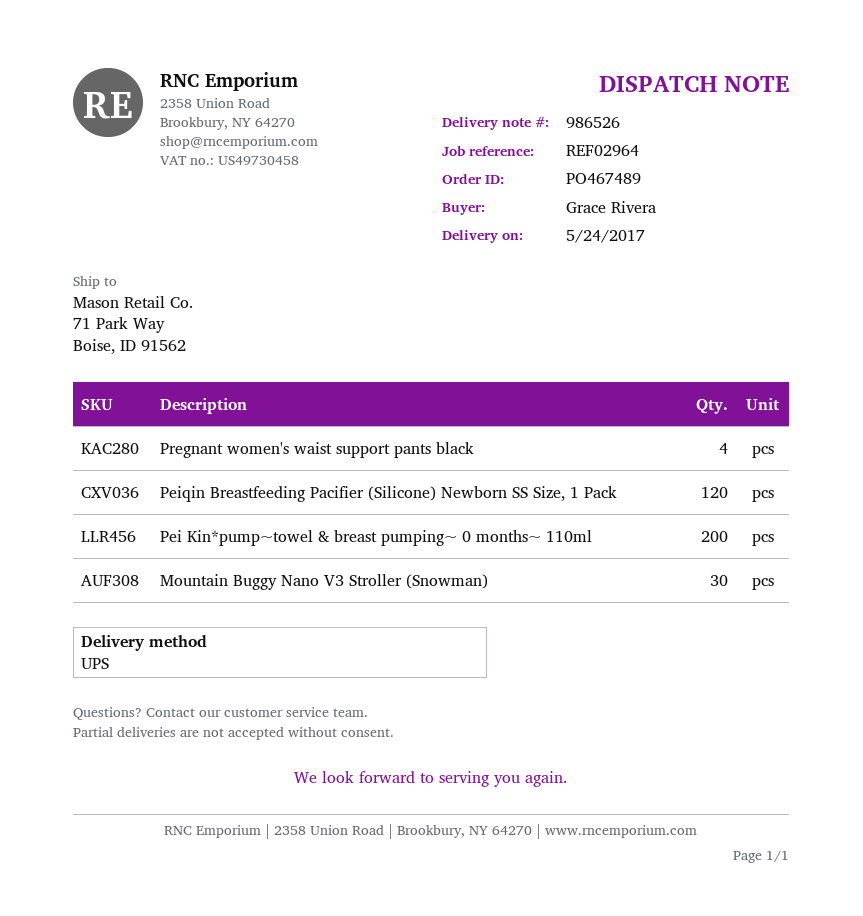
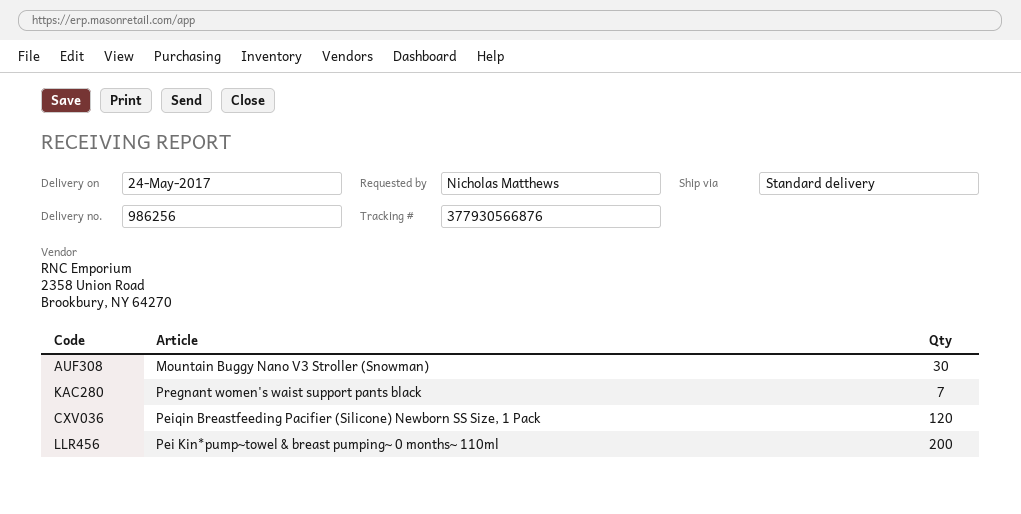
delivery note number: 986526 -> 986256
ordered by: Grace Rivera -> Nicholas Matthews
shipping method: UPS -> standard
Pregnant women's waist support pants black: 4 -> 7

